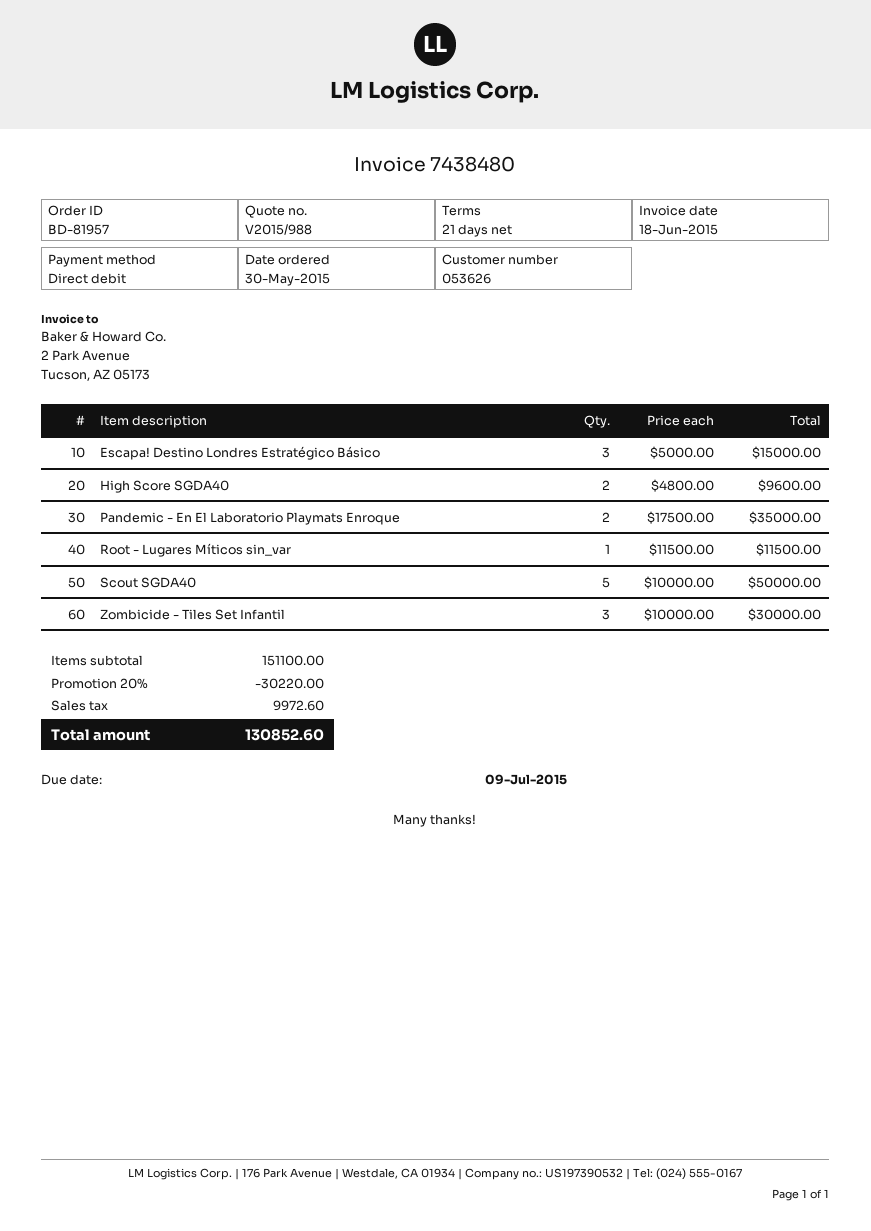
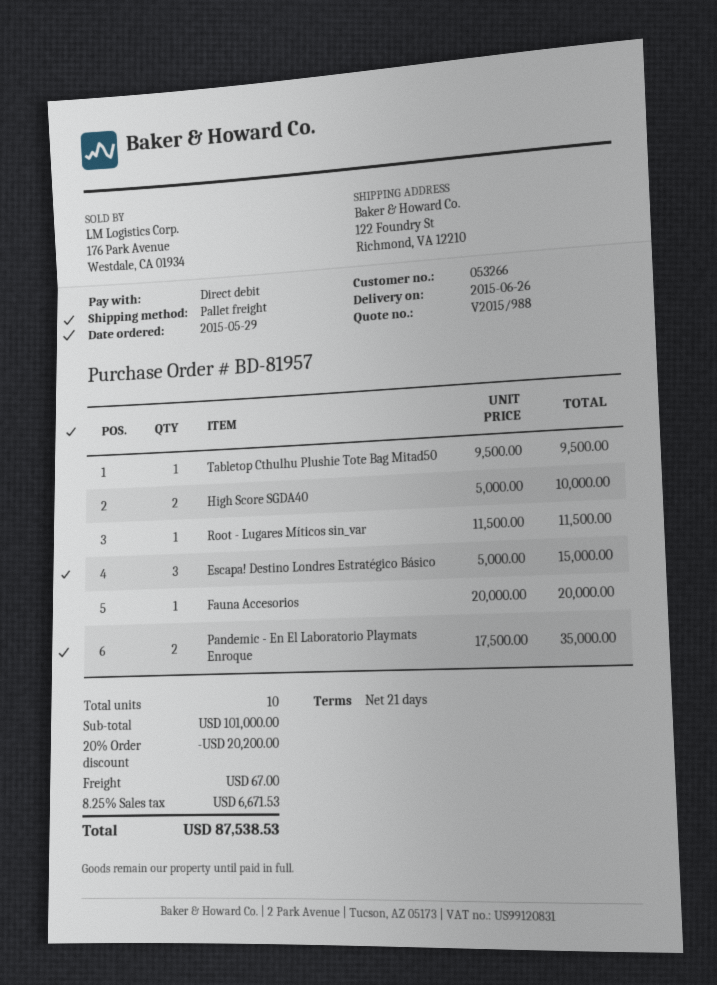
order date: 2015-05-30 -> 2015-05-29
customer number: 053626 -> 053266
High Score SGDA40: 2 x 4800.00 = 9600.00 -> 2 x 5000.00 = 10000.00
Scout SGDA40: 5 x 10000.00 = 50000.00 -> none
Zombicide - Tiles Set Infantil: 3 x 10000.00 = 30000.00 -> none
Tabletop Cthulhu Plushie Tote Bag Mitad50: none -> 1 x 9500.00 = 9500.00
Fauna Accesorios: none -> 1 x 20000.00 = 20000.00
subtotal: 151100.00 -> 101000.00
discount: 20% = 30220.00 -> 20% = 20200.00
shipping: none -> 67.00
tax: 9972.60 -> 6671.53
total: 130852.60 -> 87538.53

